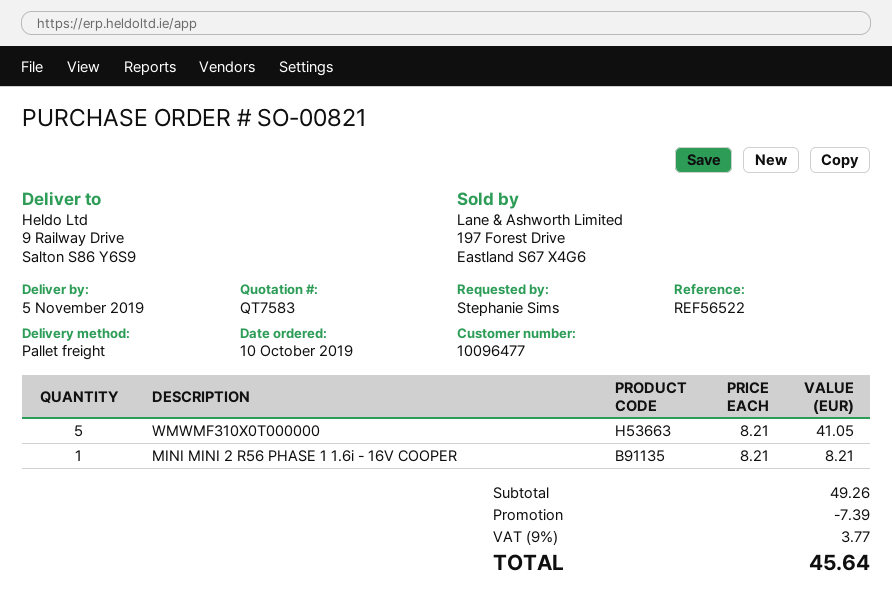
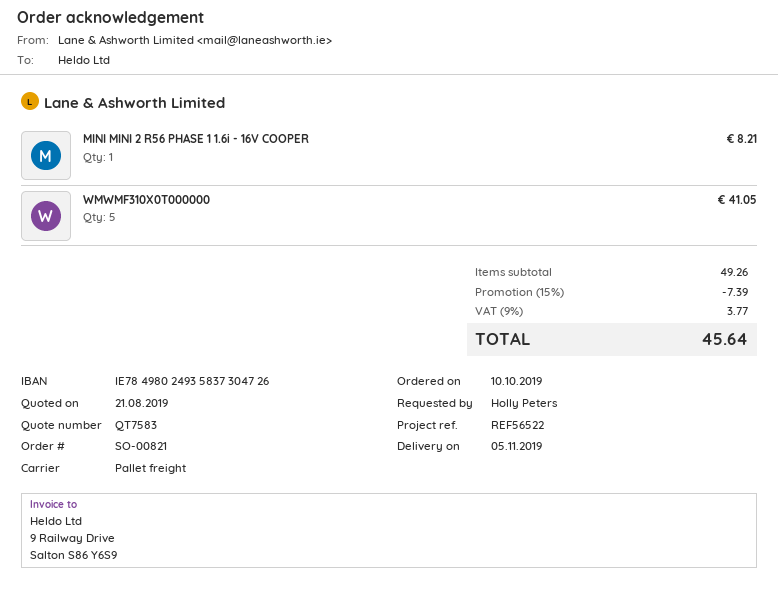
ordered by: Stephanie Sims -> Holly Peters

